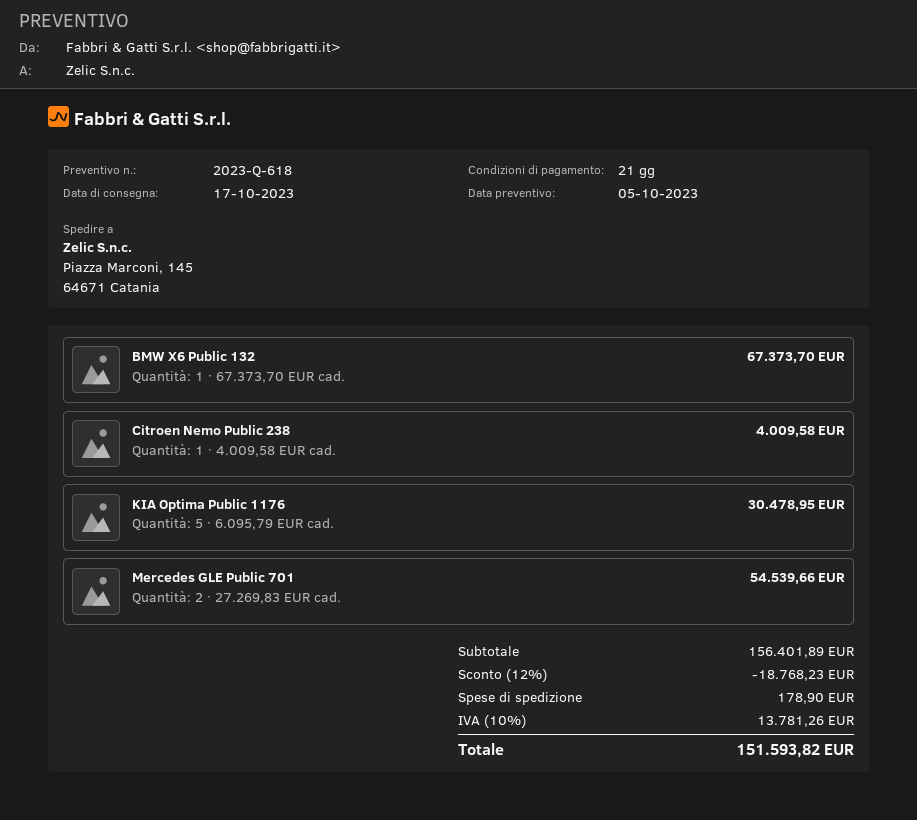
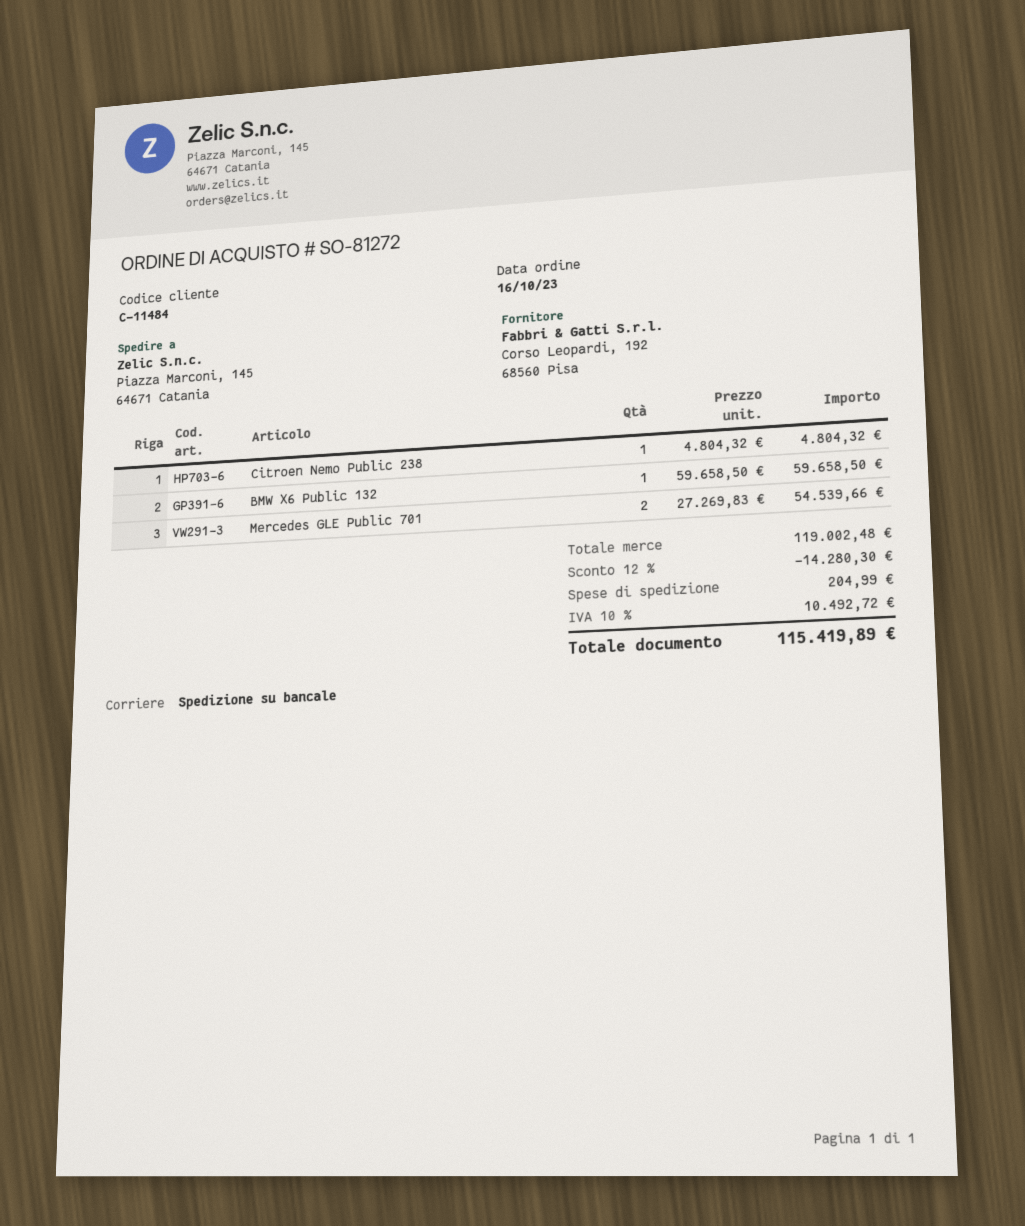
BMW X6 Public 132: 1 x 67373.70 = 67373.70 -> 1 x 59658.50 = 59658.50
Citroen Nemo Public 238: 1 x 4009.58 = 4009.58 -> 1 x 4804.32 = 4804.32
KIA Optima Public 1176: 5 x 6095.79 = 30478.95 -> none
subtotal: 156401.89 -> 119002.48
discount: 12% = 18768.23 -> 12% = 14280.30
shipping: 178.90 -> 204.99
tax: 10% = 13781.26 -> 10% = 10492.72
total: 151593.82 -> 115419.89

